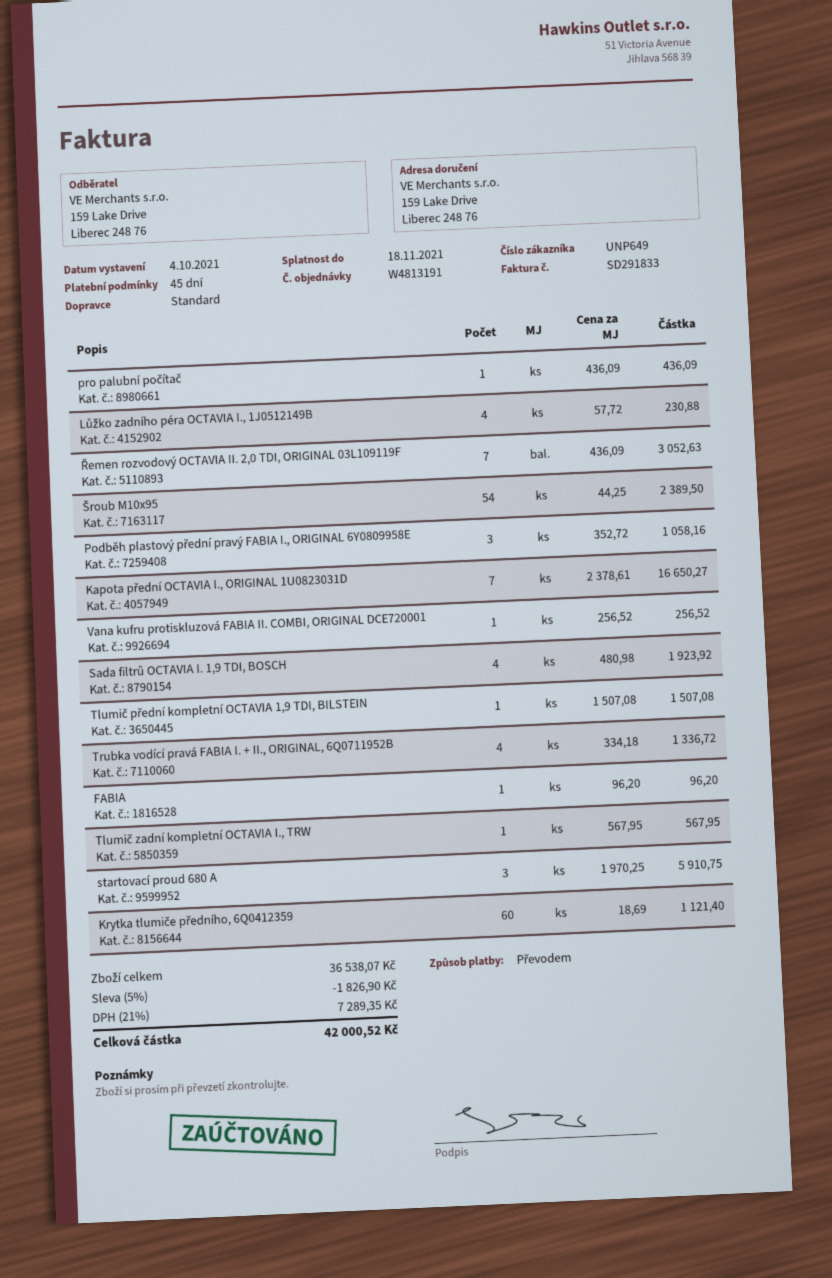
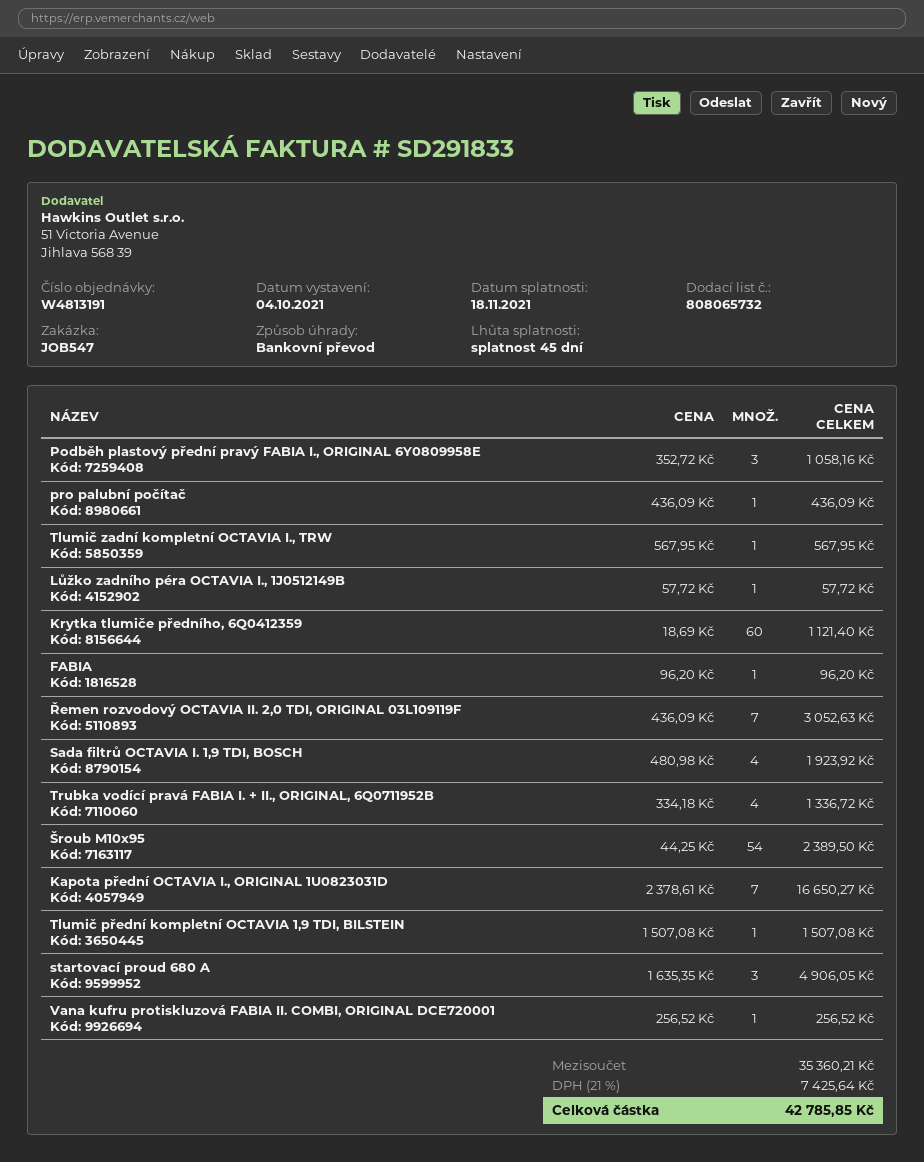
Lůžko zadního péra OCTAVIA I., 1J0512149B: 4 x 57.72 = 230.88 -> 1 x 57.72 = 57.72
startovací proud 680 A: 3 x 1970.25 = 5910.75 -> 3 x 1635.35 = 4906.05
subtotal: 36538.07 -> 35360.21
discount: 5% = 1826.90 -> none
tax: 21% = 7289.35 -> 21% = 7425.64
total: 42000.52 -> 42785.85

